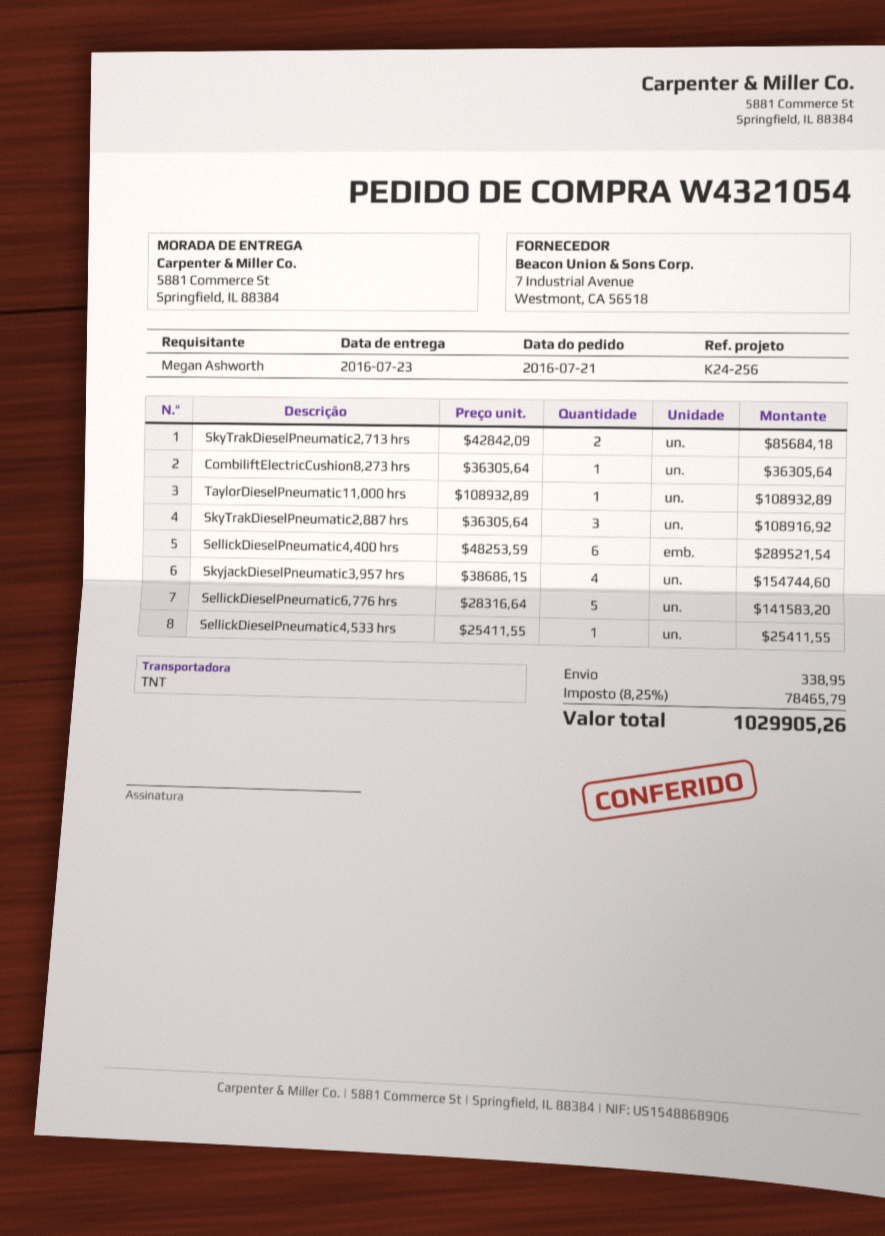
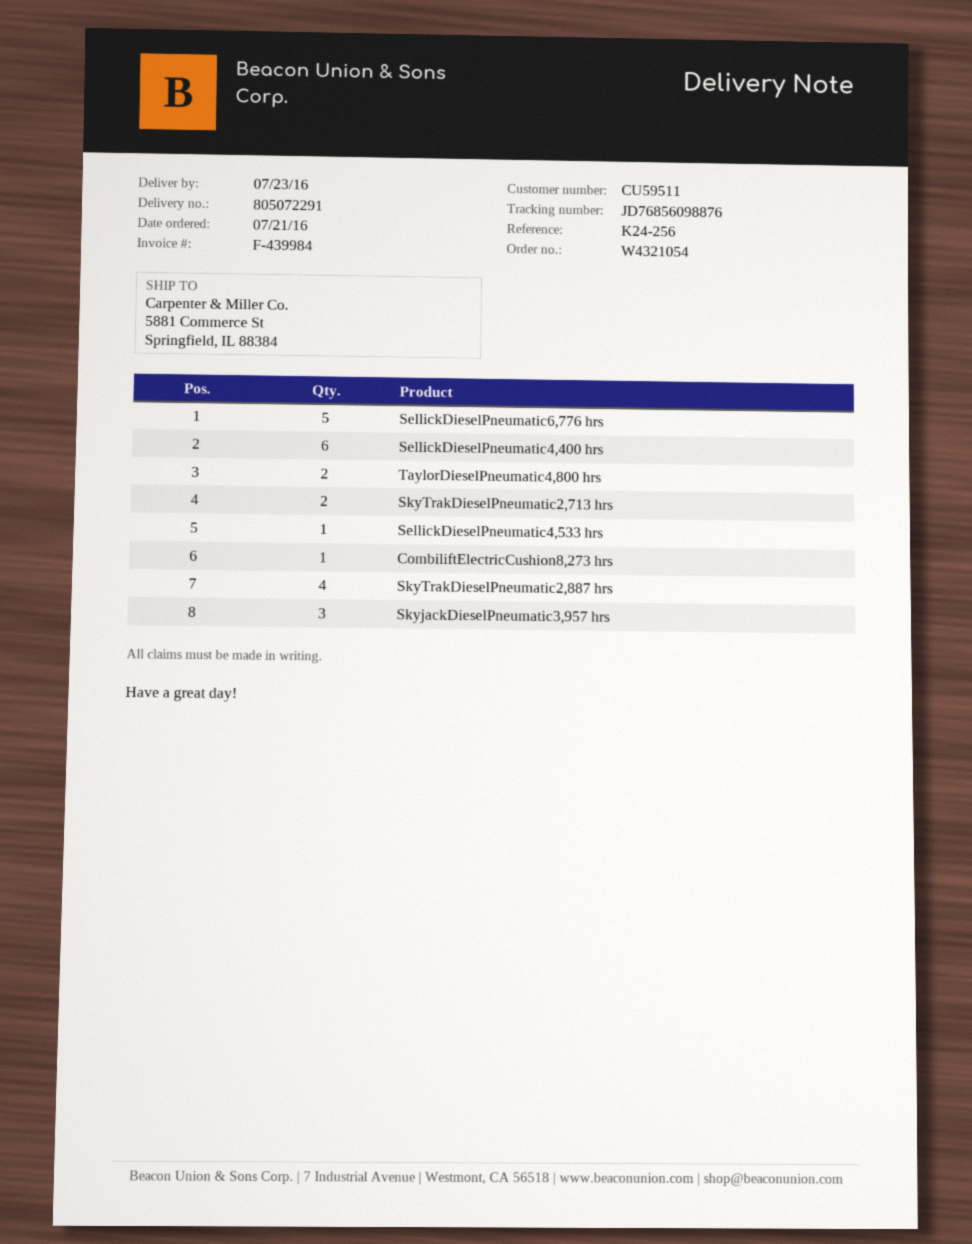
TaylorDieselPneumatic11,000 hrs: 1 -> none
SkyTrakDieselPneumatic2,887 hrs: 3 -> 4
SkyjackDieselPneumatic3,957 hrs: 4 -> 3
TaylorDieselPneumatic4,800 hrs: none -> 2

